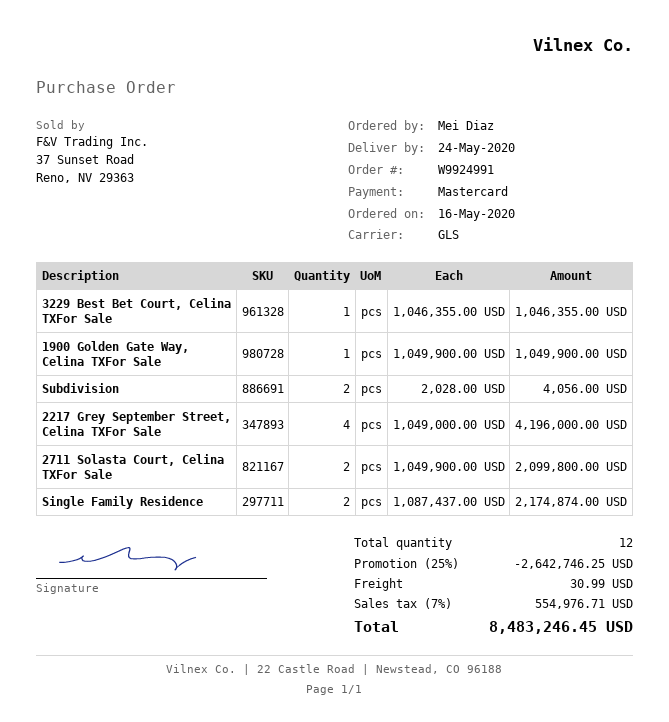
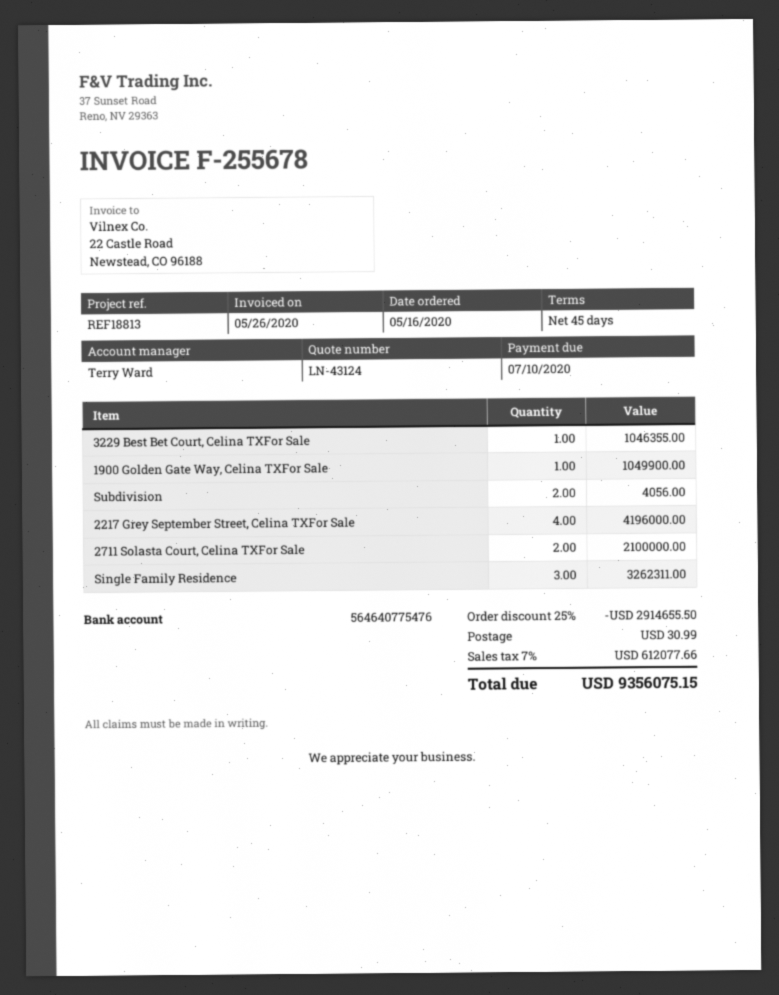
2711 Solasta Court, Celina TXFor Sale: 2 for 2099800.00 -> 2 for 2100000.00
Single Family Residence: 2 for 2174874.00 -> 3 for 3262311.00
discount: 25% = 2642746.25 -> 25% = 2914655.50
tax: 7% = 554976.71 -> 7% = 612077.66
total: 8483246.45 -> 9356075.15

